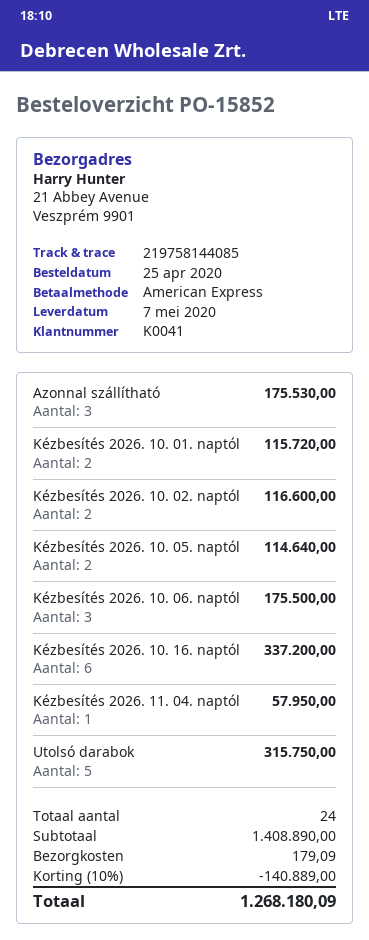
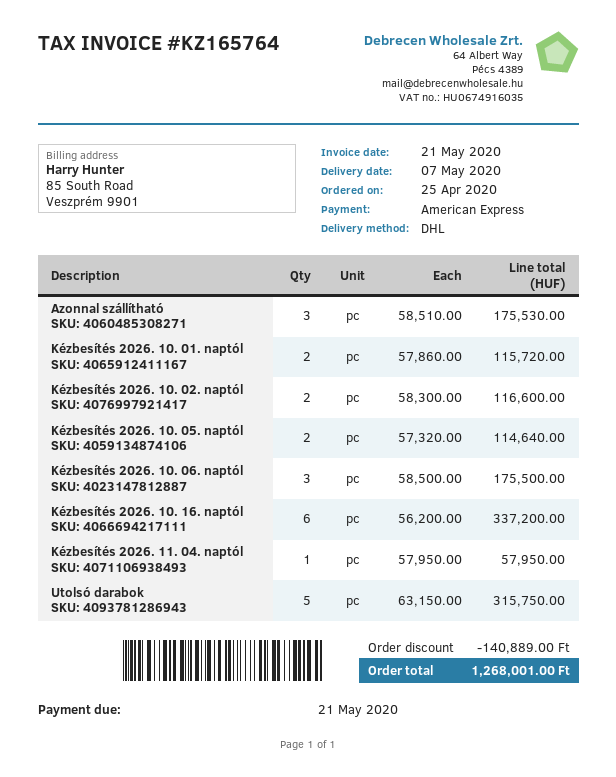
shipping: 179.09 -> none
total: 1268180.09 -> 1268001.00

